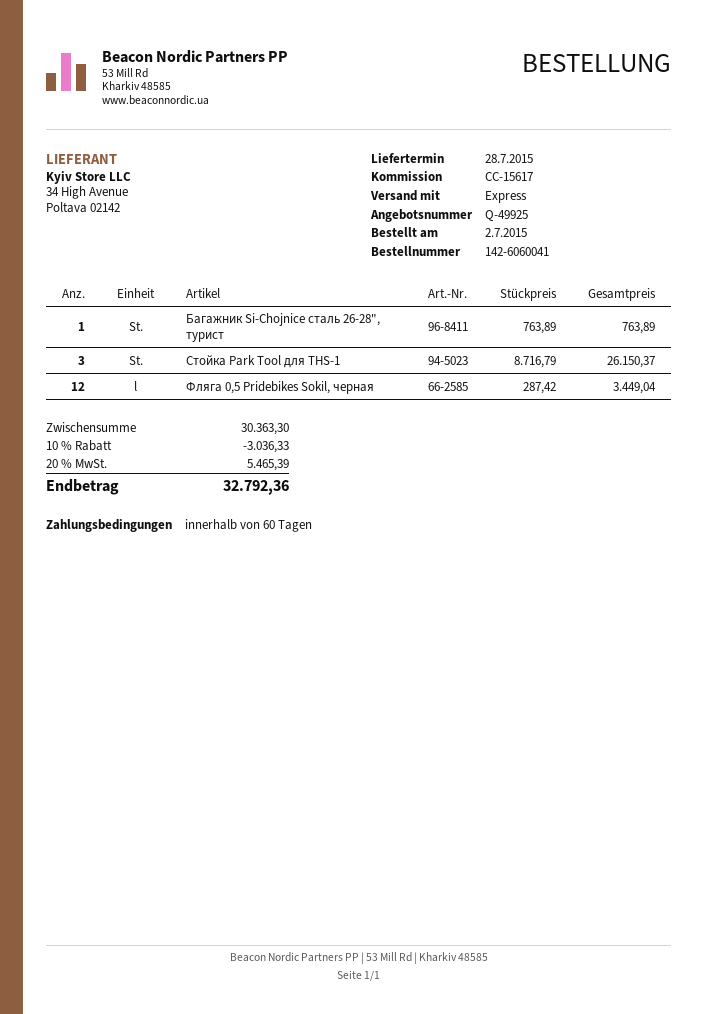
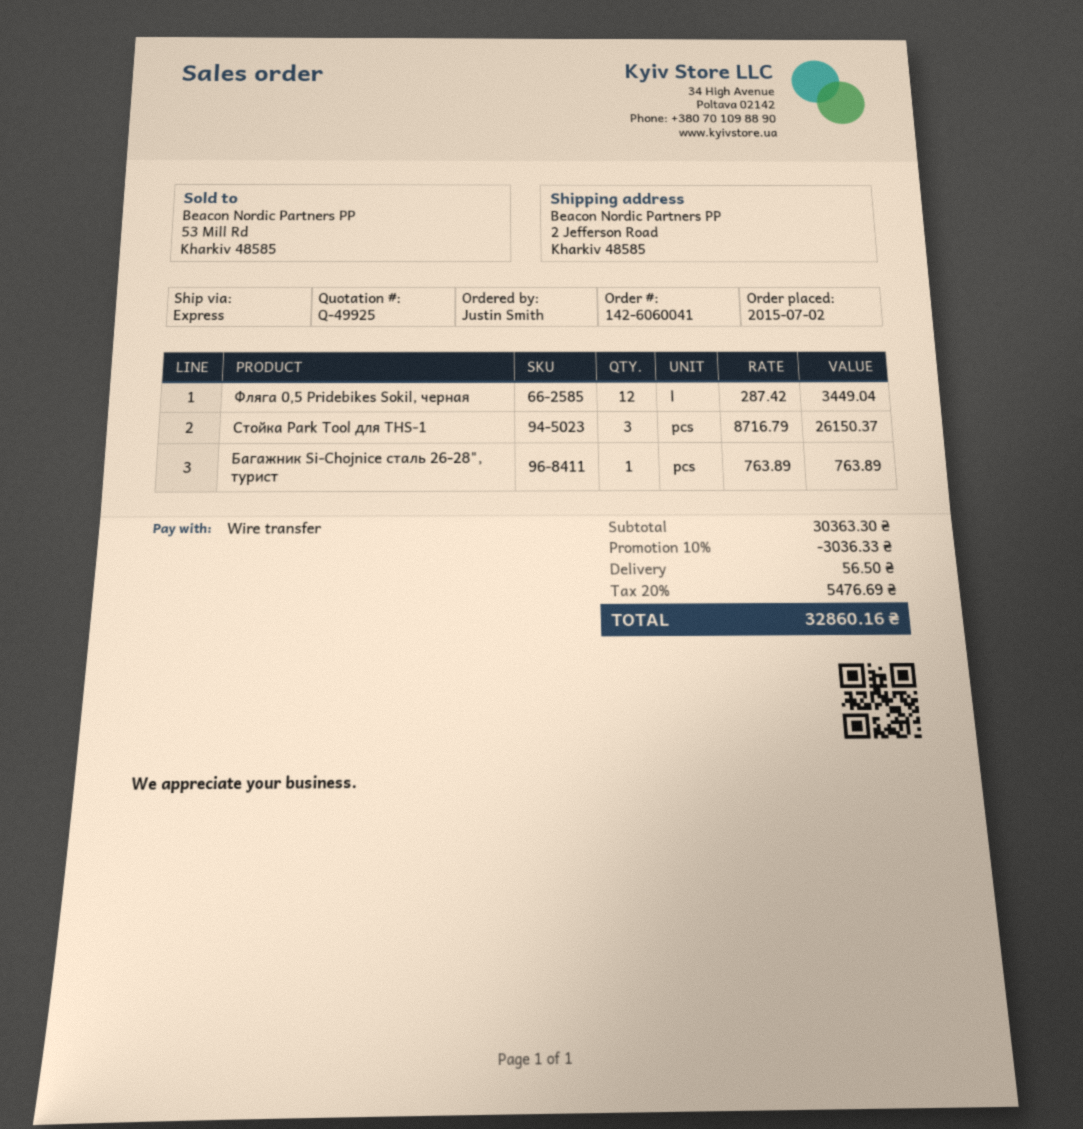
shipping: none -> 56.50
tax: 20% = 5465.39 -> 20% = 5476.69
total: 32792.36 -> 32860.16

